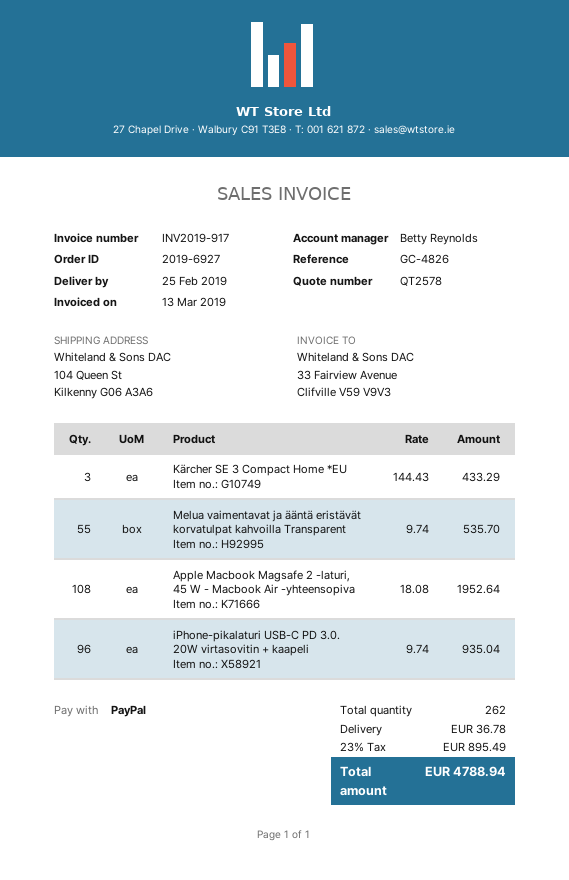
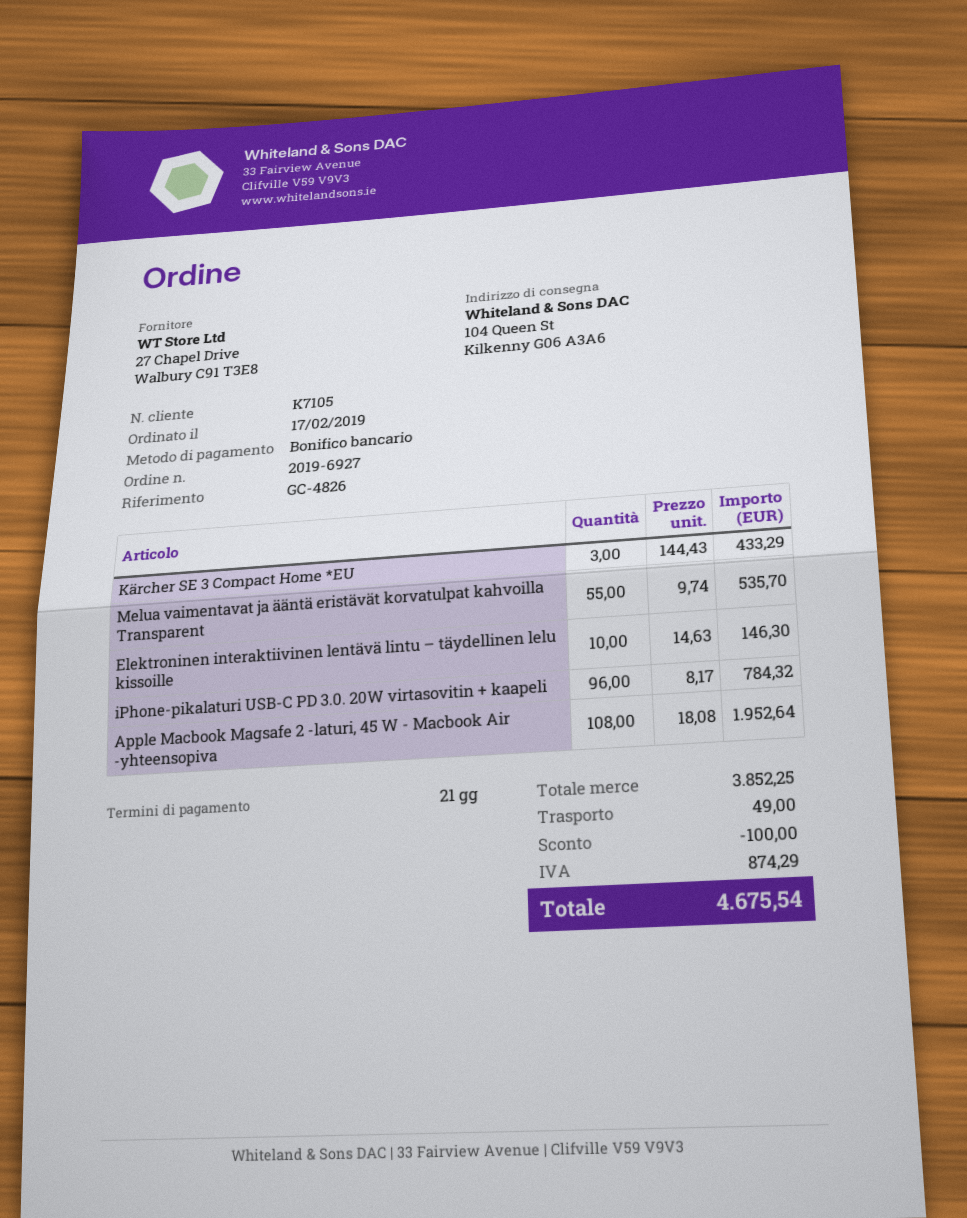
payment method: PayPal -> bank transfer
iPhone-pikalaturi USB-C PD 3.0. 20W virtasovitin + kaapeli: 96 x 9.74 = 935.04 -> 96 x 8.17 = 784.32
Elektroninen interaktiivinen lentävä lintu – täydellinen lelu kissoille: none -> 10 x 14.63 = 146.30
discount: none -> 100.00
shipping: 36.78 -> 49.00
tax: 895.49 -> 874.29
total: 4788.94 -> 4675.54

